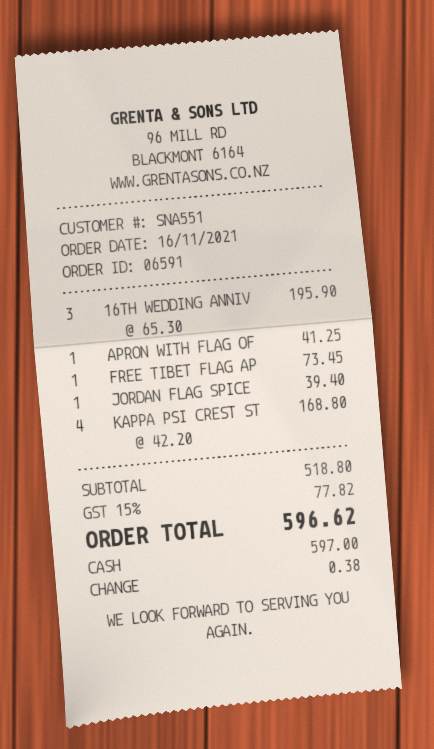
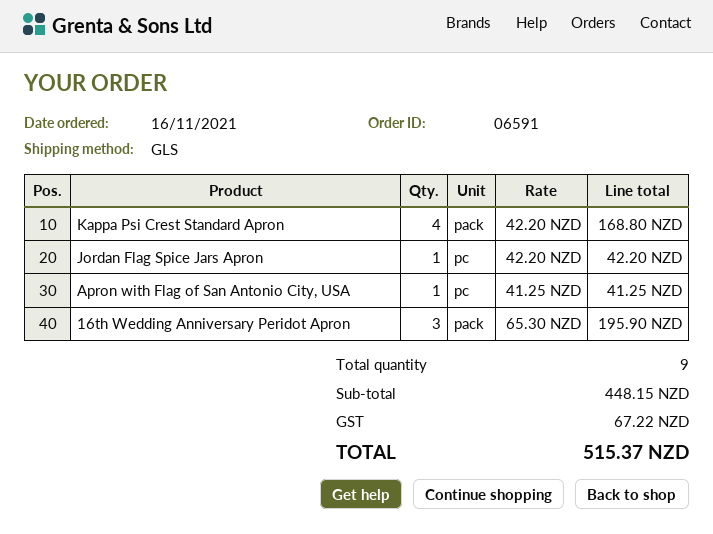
FREE TIBET FLAG AP: 1 x 73.45 = 73.45 -> none
JORDAN FLAG SPICE: 1 x 39.40 = 39.40 -> 1 x 42.20 = 42.20
subtotal: 518.80 -> 448.15
tax: 77.82 -> 67.22
total: 596.62 -> 515.37

